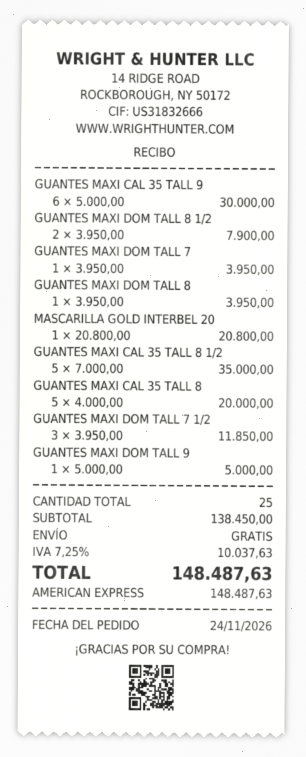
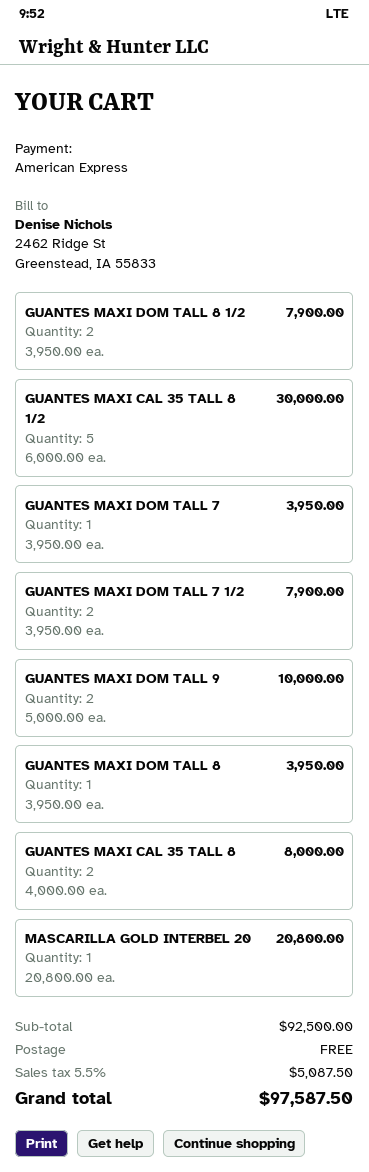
GUANTES MAXI CAL 35 TALL 9: 6 x 5000.00 = 30000.00 -> none
GUANTES MAXI CAL 35 TALL 8 1/2: 5 x 7000.00 = 35000.00 -> 5 x 6000.00 = 30000.00
GUANTES MAXI CAL 35 TALL 8: 5 x 4000.00 = 20000.00 -> 2 x 4000.00 = 8000.00
GUANTES MAXI DOM TALL 7 1/2: 3 x 3950.00 = 11850.00 -> 2 x 3950.00 = 7900.00
GUANTES MAXI DOM TALL 9: 1 x 5000.00 = 5000.00 -> 2 x 5000.00 = 10000.00
subtotal: 138450.00 -> 92500.00
tax: 7.25% = 10037.63 -> 5.5% = 5087.50
total: 148487.63 -> 97587.50

